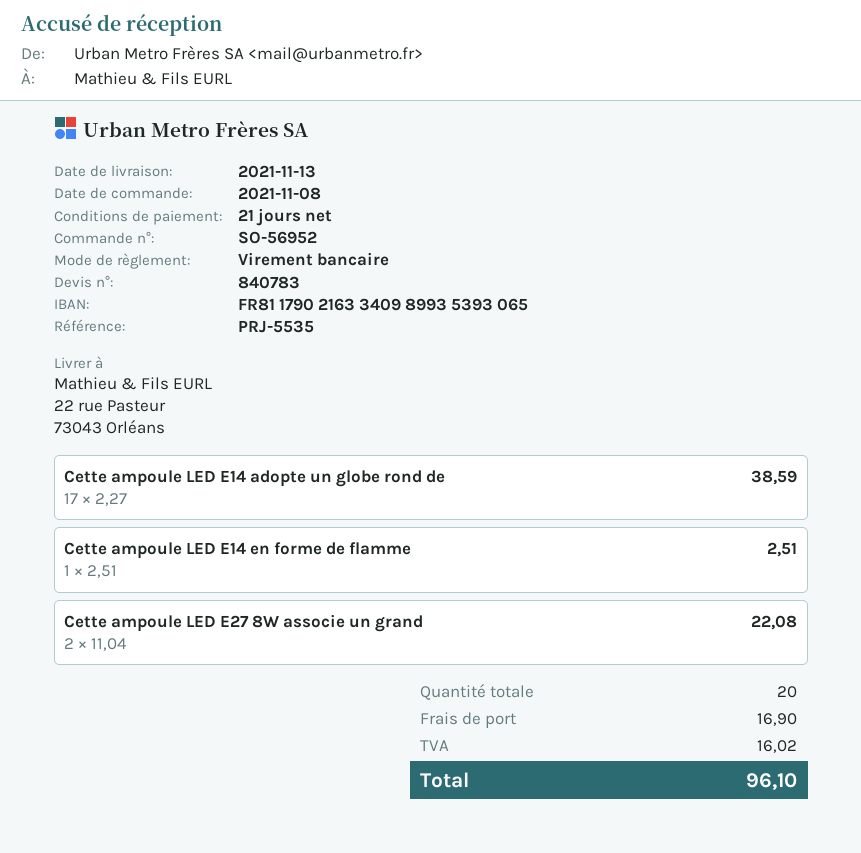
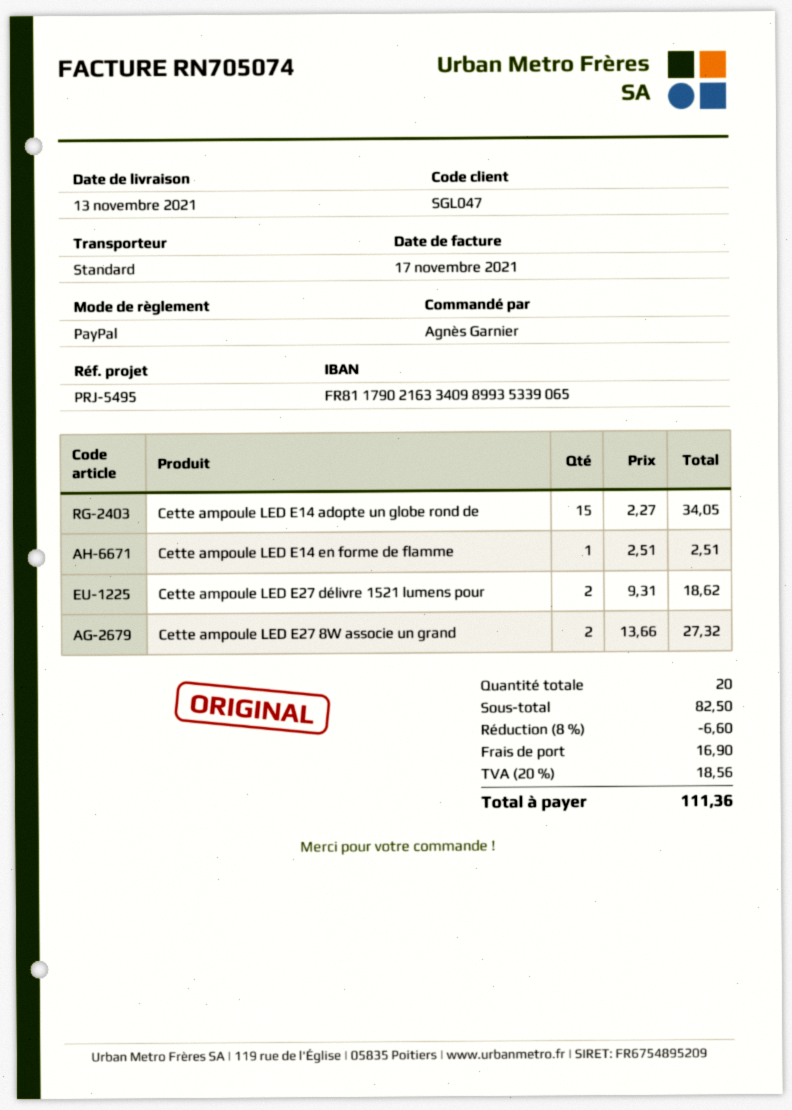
reference: PRJ-5535 -> PRJ-5495
payment method: bank transfer -> PayPal
bank account: FR8117902163340989935393065 -> FR8117902163340989935339065
Cette ampoule LED E14 adopte un globe rond de: 17 x 2.27 = 38.59 -> 15 x 2.27 = 34.05
Cette ampoule LED E27 8W associe un grand: 2 x 11.04 = 22.08 -> 2 x 13.66 = 27.32
Cette ampoule LED E27 délivre 1521 lumens pour: none -> 2 x 9.31 = 18.62
discount: none -> 8% = 6.60
tax: 16.02 -> 18.56
total: 96.10 -> 111.36

